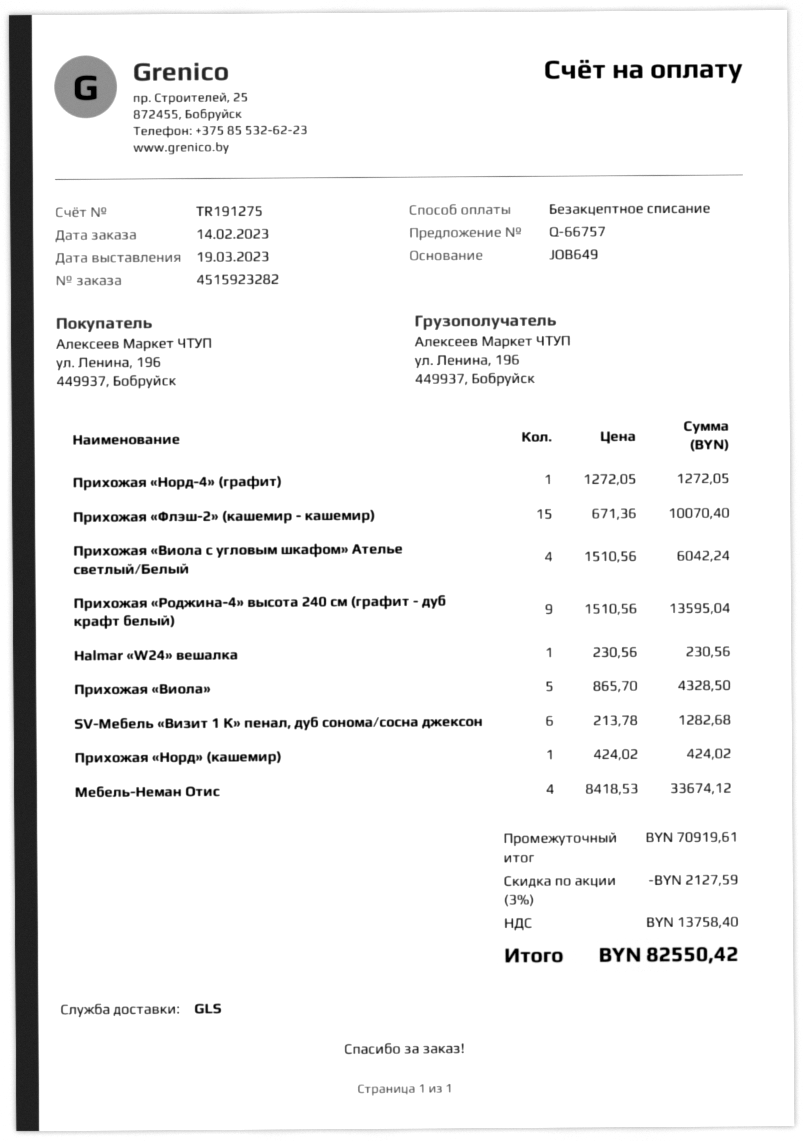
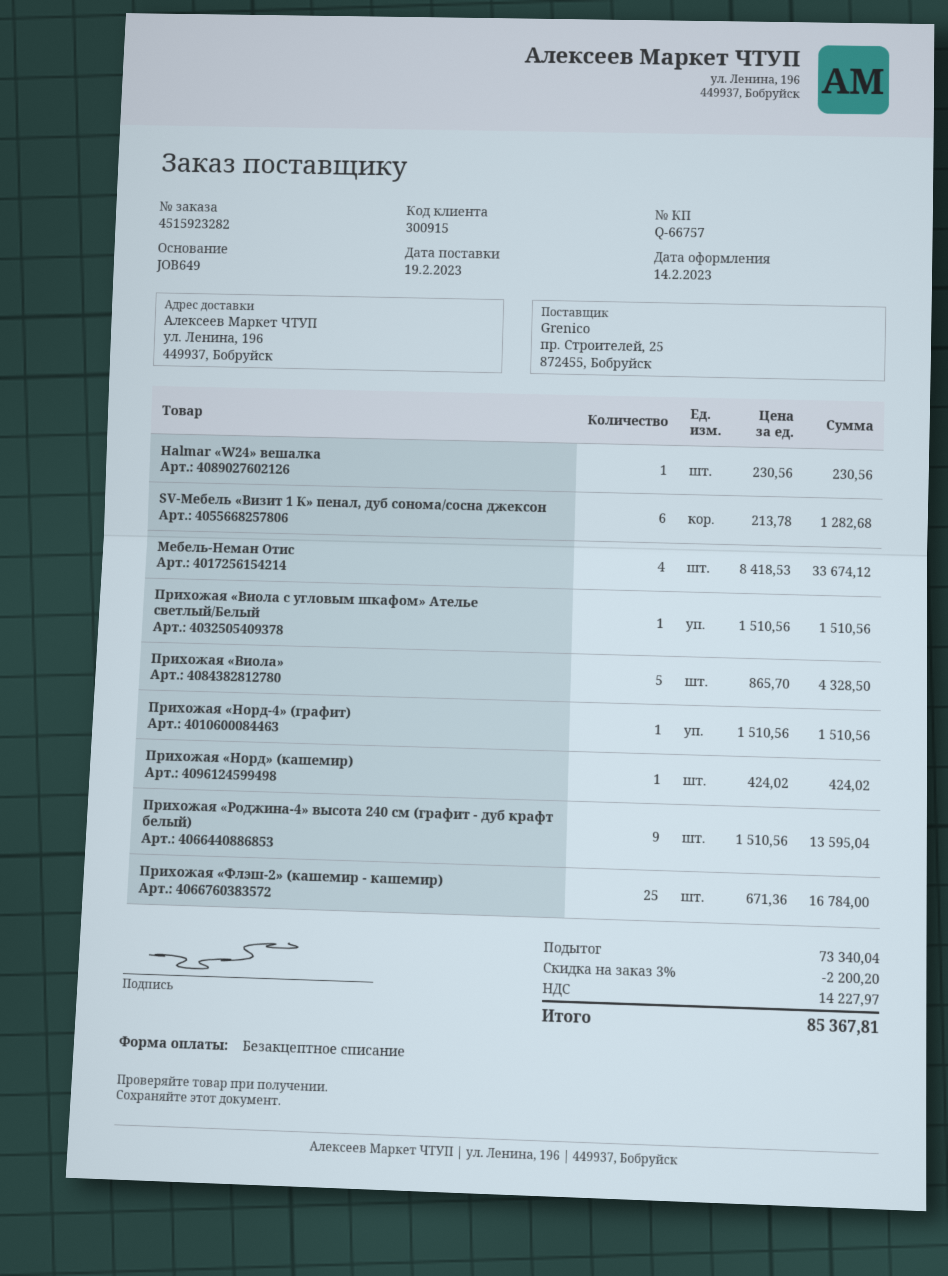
Прихожая «Норд-4» (графит): 1 x 1272.05 = 1272.05 -> 1 x 1510.56 = 1510.56
Прихожая «Флэш-2» (кашемир - кашемир): 15 x 671.36 = 10070.40 -> 25 x 671.36 = 16784.00
Прихожая «Виола с угловым шкафом» Ателье светлый/Белый: 4 x 1510.56 = 6042.24 -> 1 x 1510.56 = 1510.56
subtotal: 70919.61 -> 73340.04
discount: 3% = 2127.59 -> 3% = 2200.20
tax: 13758.40 -> 14227.97
total: 82550.42 -> 85367.81

